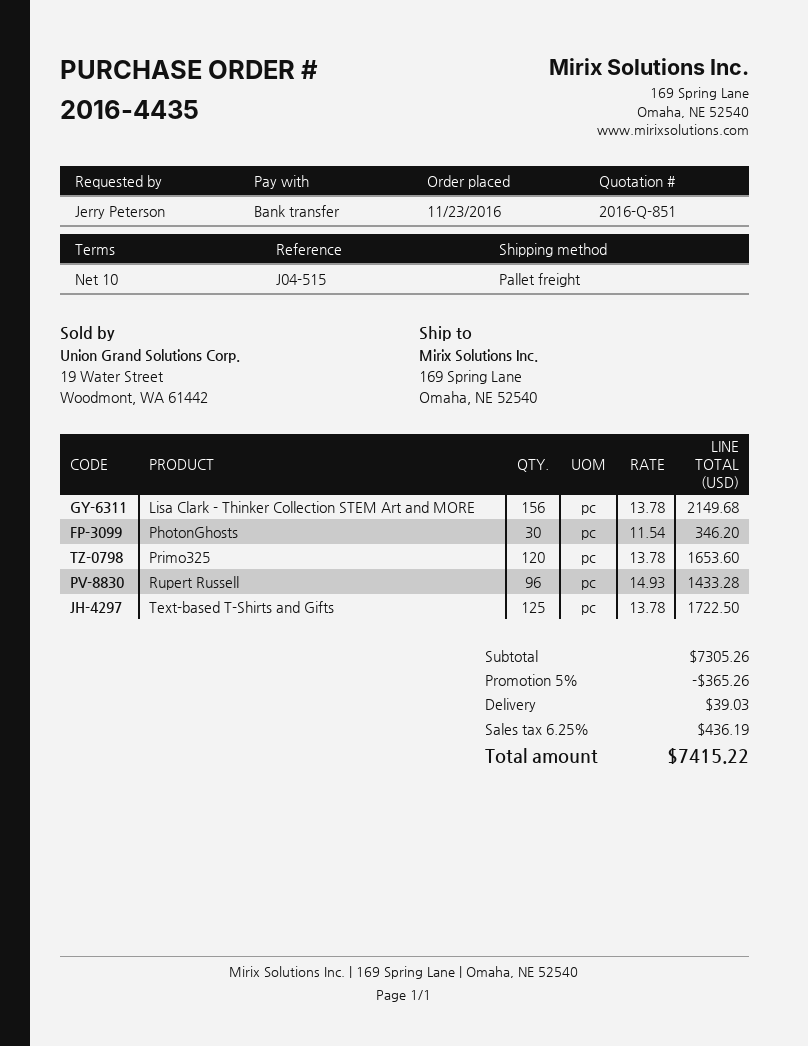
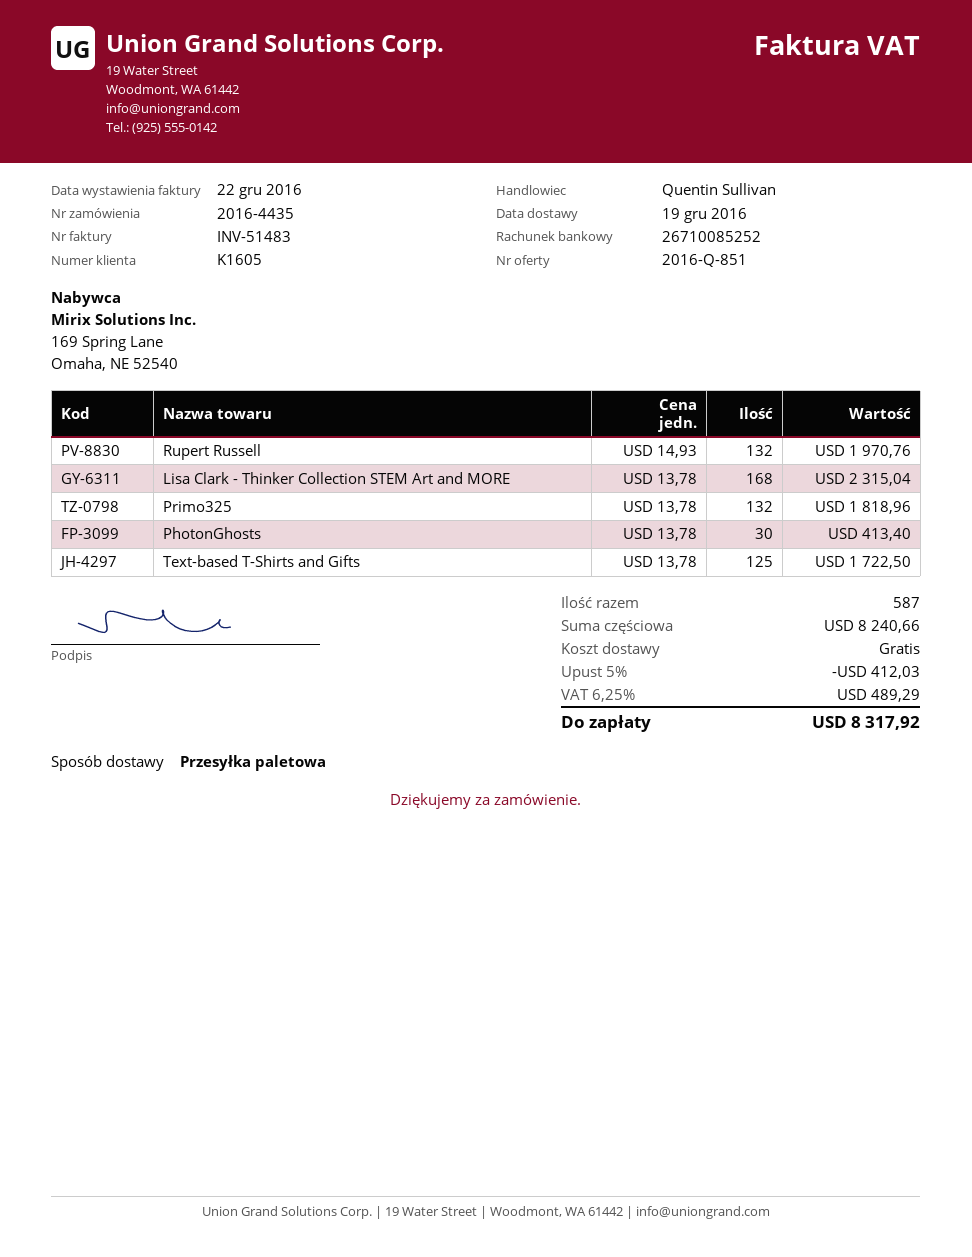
Lisa Clark - Thinker Collection STEM Art and MORE: 156 x 13.78 = 2149.68 -> 168 x 13.78 = 2315.04
PhotonGhosts: 30 x 11.54 = 346.20 -> 30 x 13.78 = 413.40
Primo325: 120 x 13.78 = 1653.60 -> 132 x 13.78 = 1818.96
Rupert Russell: 96 x 14.93 = 1433.28 -> 132 x 14.93 = 1970.76
subtotal: 7305.26 -> 8240.66
discount: 5% = 365.26 -> 5% = 412.03
shipping: 39.03 -> 0.00
tax: 6.25% = 436.19 -> 6.25% = 489.29
total: 7415.22 -> 8317.92

